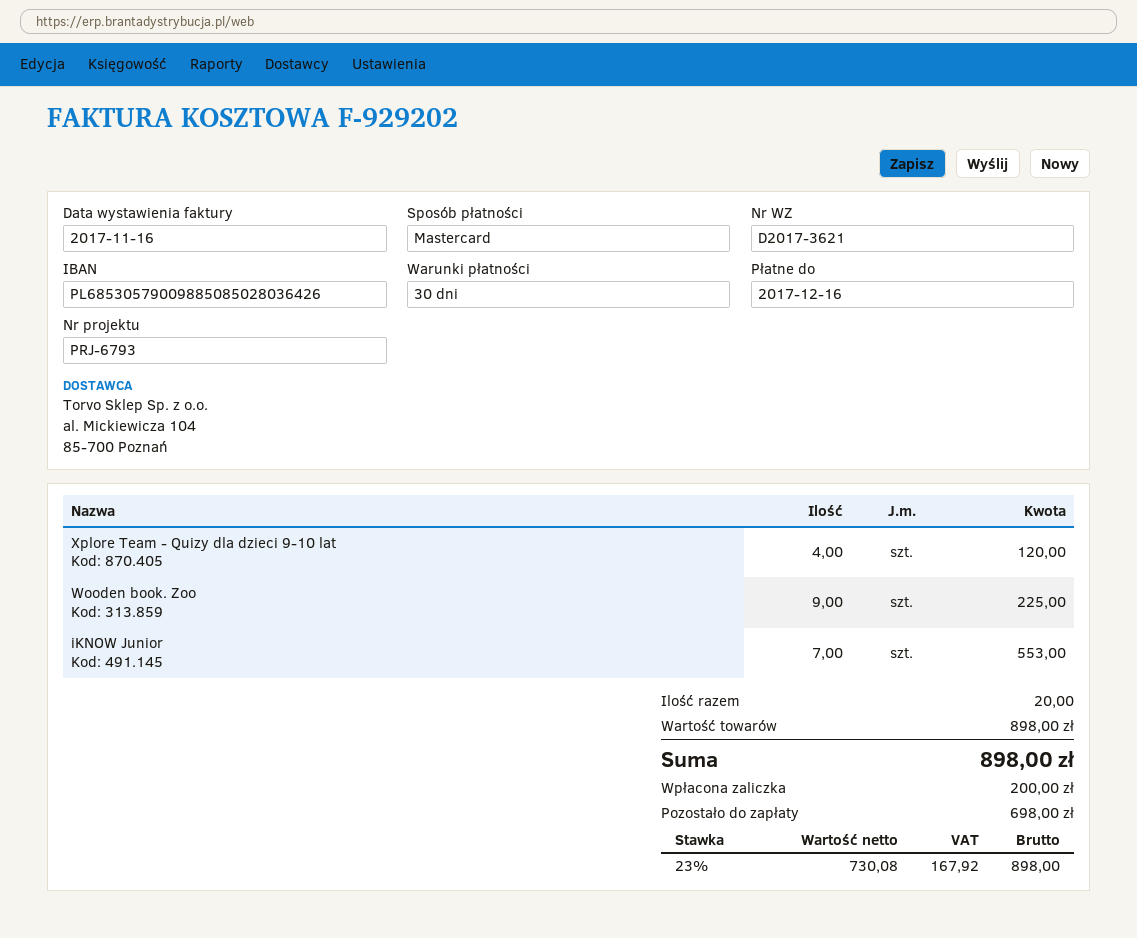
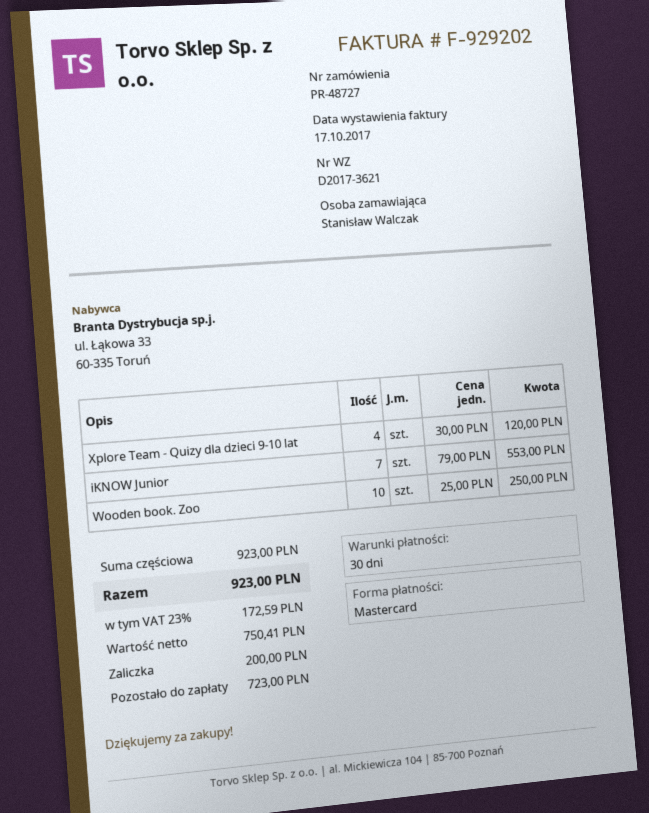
invoice date: 2017-11-16 -> 2017-10-17
Wooden book. Zoo: 9 for 225.00 -> 10 for 250.00
subtotal: 898.00 -> 923.00
net: 730.08 -> 750.41
tax: 23% = 167.92 -> 23% = 172.59
total: 898.00 -> 923.00
balance: 698.00 -> 723.00

